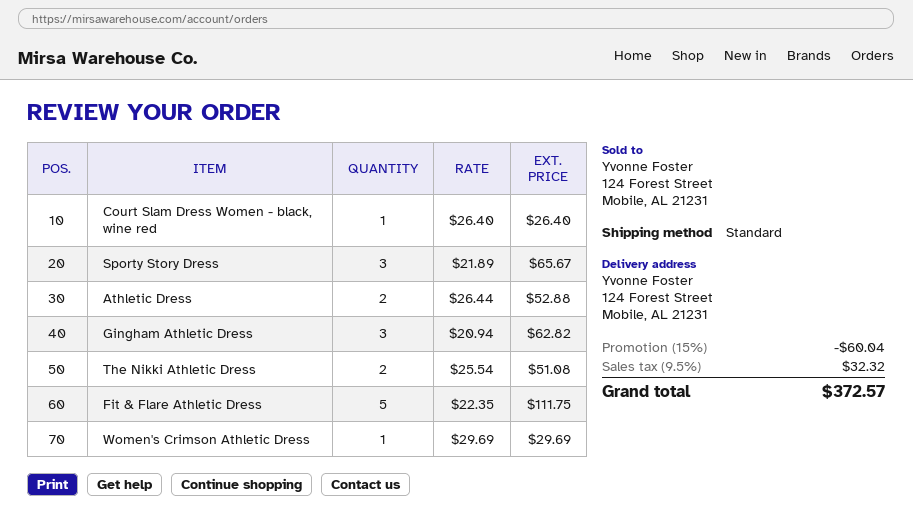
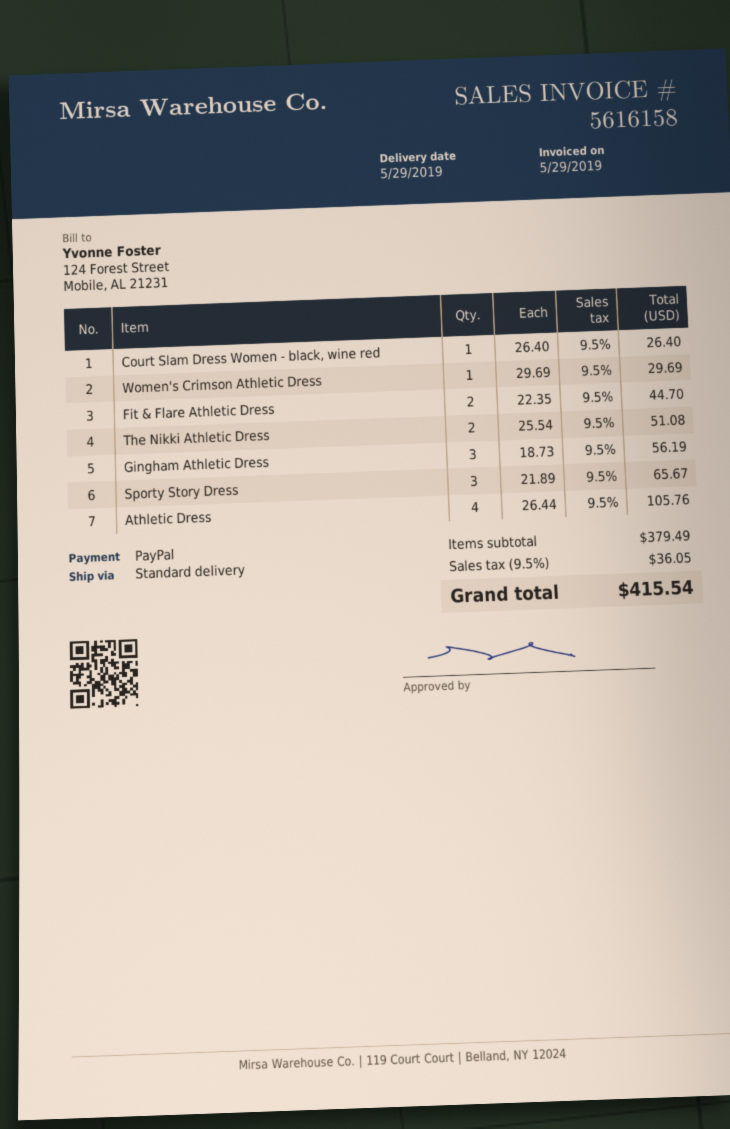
Athletic Dress: 2 x 26.44 = 52.88 -> 4 x 26.44 = 105.76
Gingham Athletic Dress: 3 x 20.94 = 62.82 -> 3 x 18.73 = 56.19
Fit & Flare Athletic Dress: 5 x 22.35 = 111.75 -> 2 x 22.35 = 44.70
discount: 15% = 60.04 -> none
tax: 9.5% = 32.32 -> 9.5% = 36.05
total: 372.57 -> 415.54

